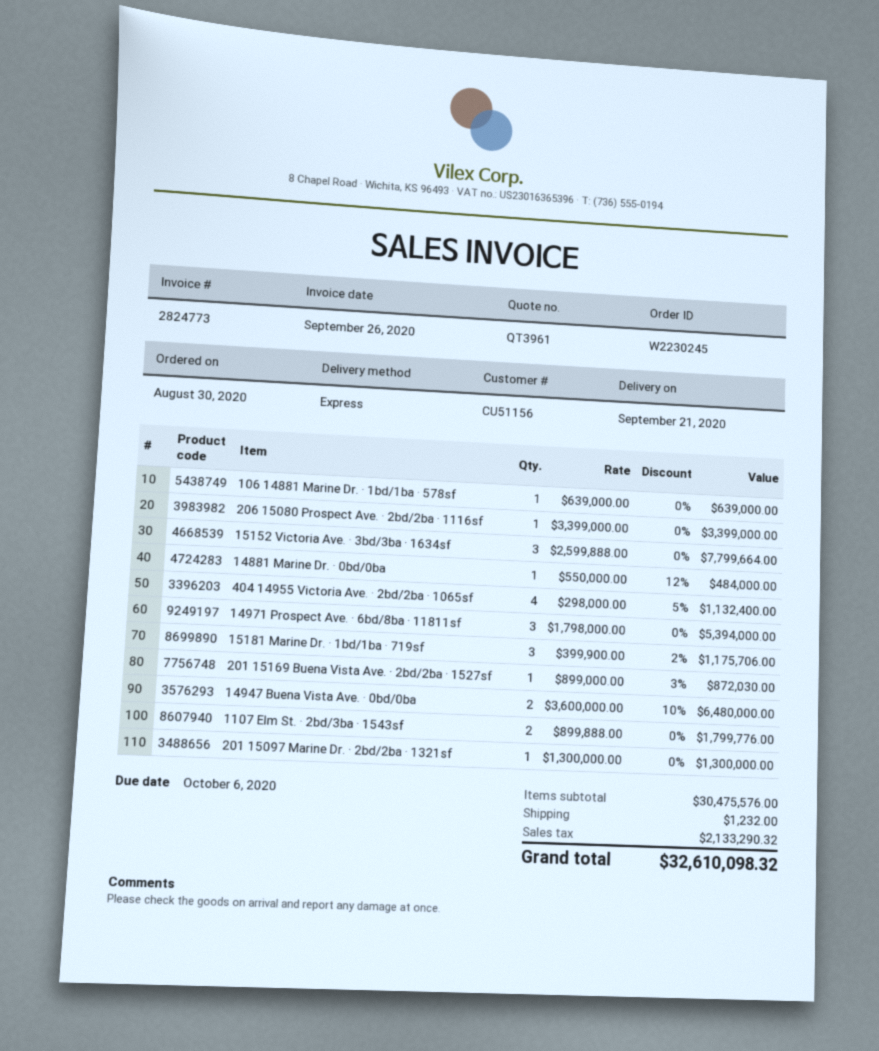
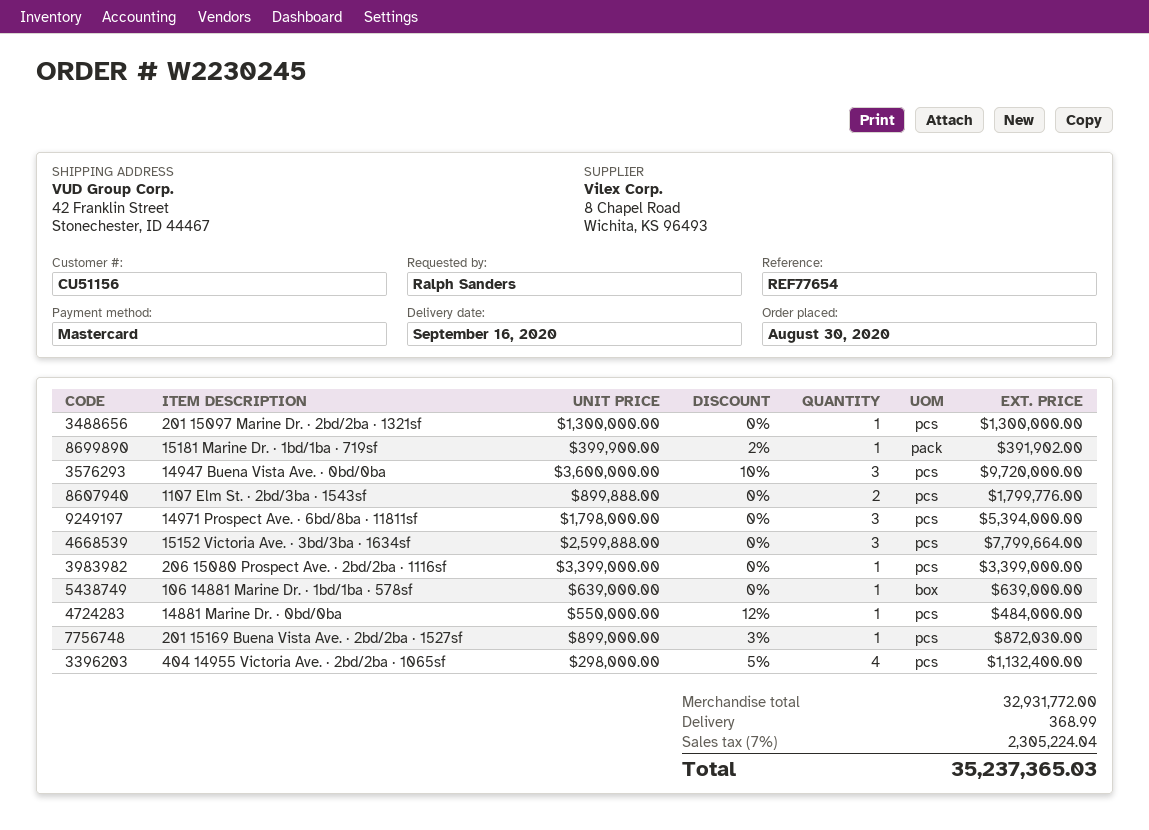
delivery date: 2020-09-21 -> 2020-09-16
15181 Marine Dr. · 1bd/1ba · 719sf: 3 x 399900.00 - 2% = 1175706.00 -> 1 x 399900.00 - 2% = 391902.00
14947 Buena Vista Ave. · 0bd/0ba: 2 x 3600000.00 - 10% = 6480000.00 -> 3 x 3600000.00 - 10% = 9720000.00
subtotal: 30475576.00 -> 32931772.00
shipping: 1232.00 -> 368.99
tax: 2133290.32 -> 2305224.04
total: 32610098.32 -> 35237365.03

